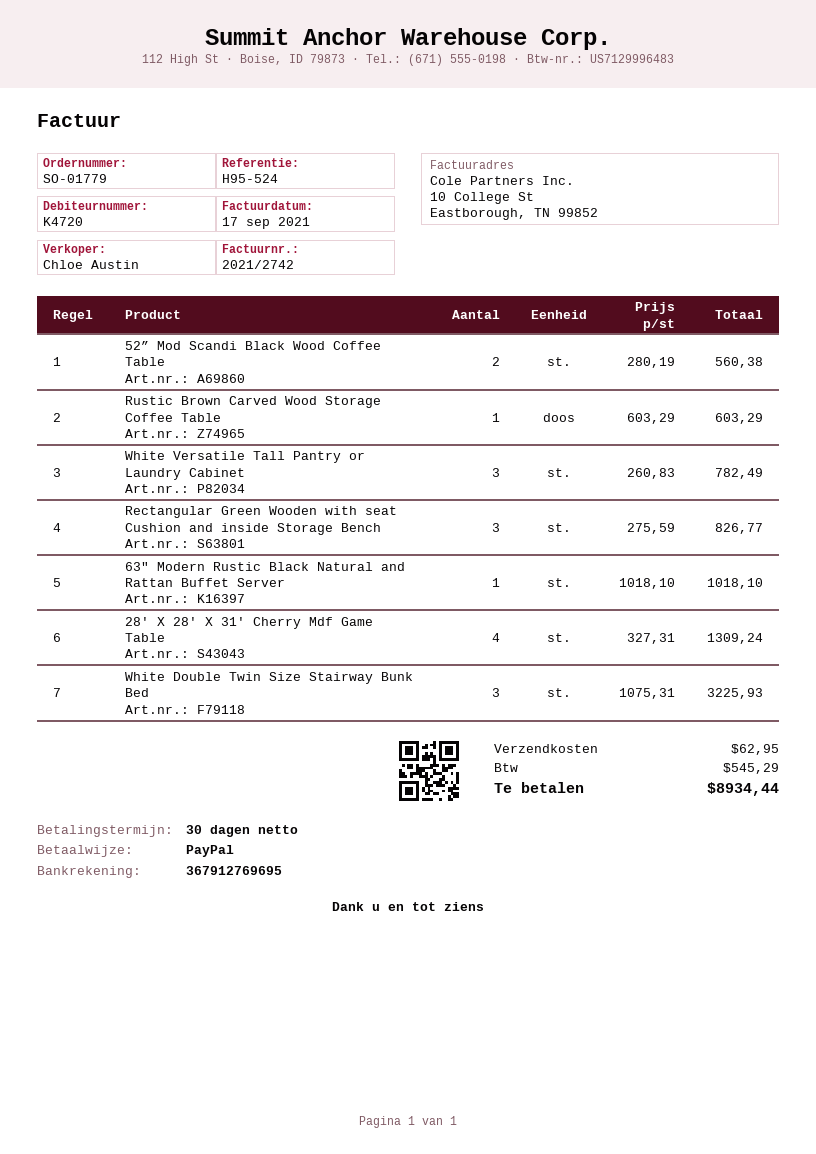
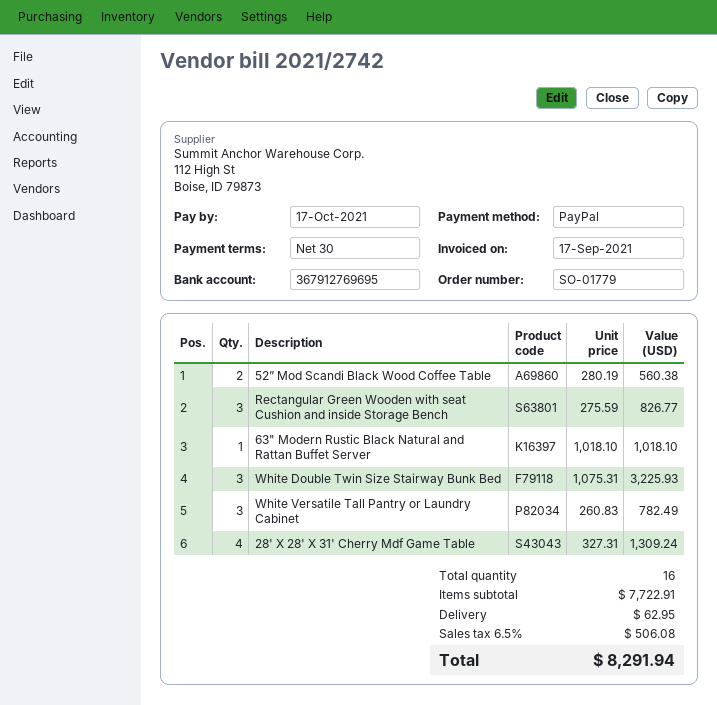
Rustic Brown Carved Wood Storage Coffee Table: 1 x 603.29 = 603.29 -> none
tax: 545.29 -> 506.08
total: 8934.44 -> 8291.94

